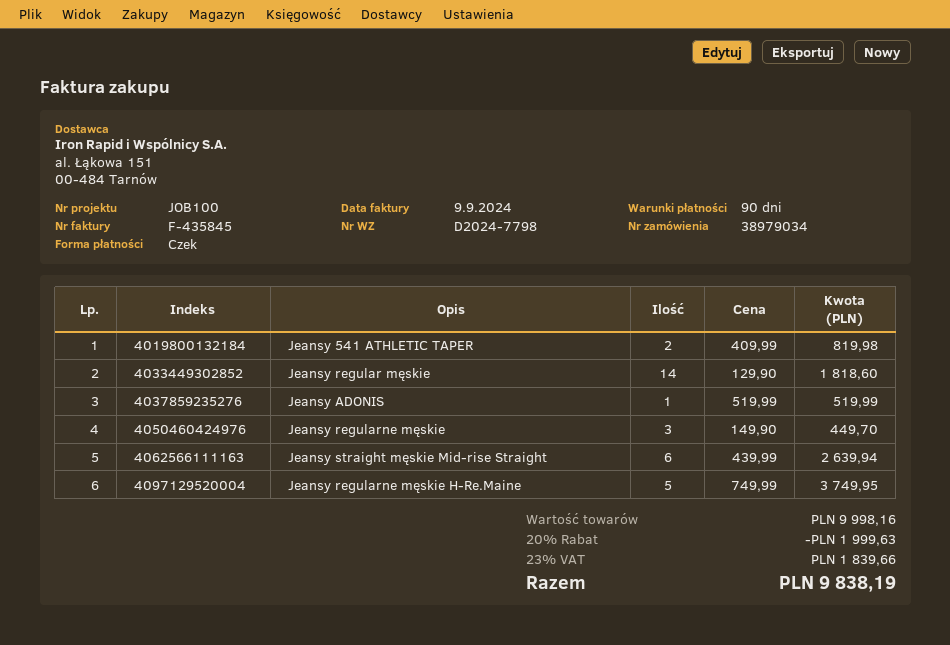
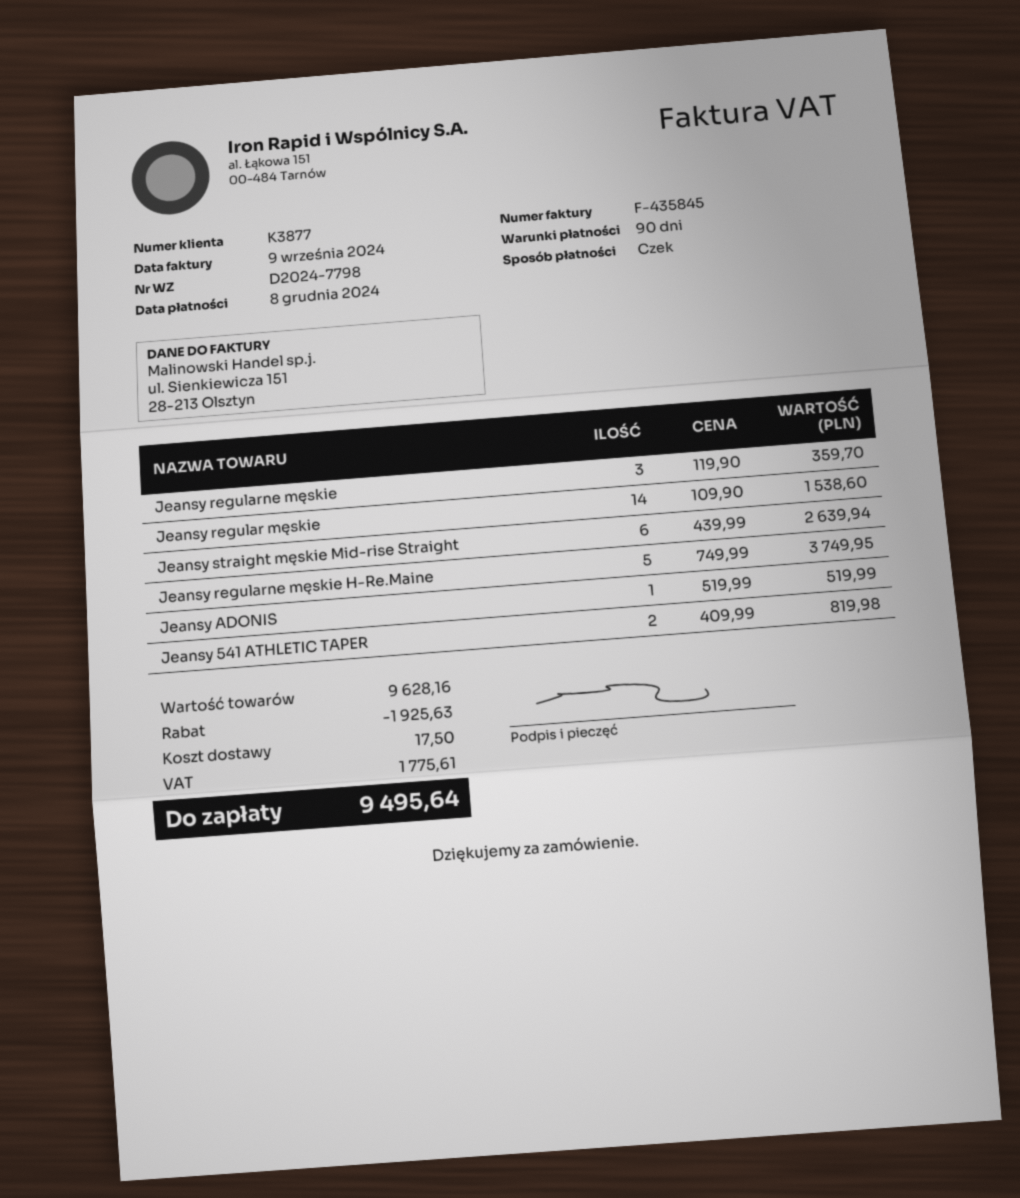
Jeansy regular męskie: 14 x 129.90 = 1818.60 -> 14 x 109.90 = 1538.60
Jeansy regularne męskie: 3 x 149.90 = 449.70 -> 3 x 119.90 = 359.70
subtotal: 9998.16 -> 9628.16
discount: 1999.63 -> 1925.63
shipping: none -> 17.50
tax: 1839.66 -> 1775.61
total: 9838.19 -> 9495.64

